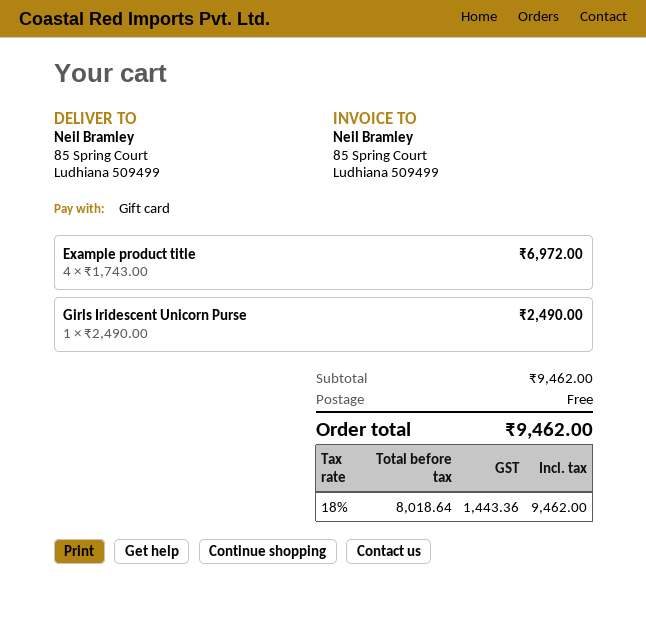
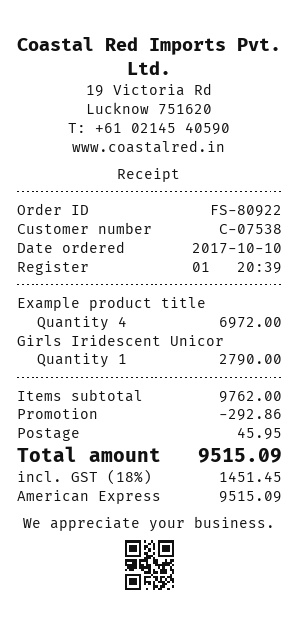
payment method: gift card -> American Express
Girls Iridescent Unicorn Purse: 1 for 2490.00 -> 1 for 2790.00
subtotal: 9462.00 -> 9762.00
discount: none -> 292.86
shipping: 0.00 -> 45.95
tax: 18% = 1443.36 -> 18% = 1451.45
total: 9462.00 -> 9515.09

